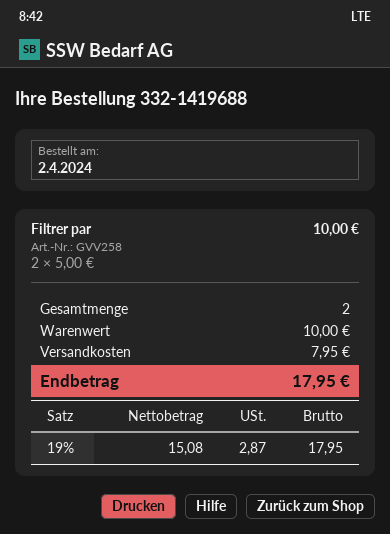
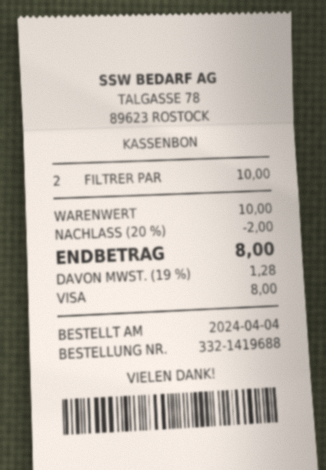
order date: 2024-04-02 -> 2024-04-04
discount: none -> 20% = 2.00
shipping: 7.95 -> none
tax: 19% = 2.87 -> 19% = 1.28
total: 17.95 -> 8.00

